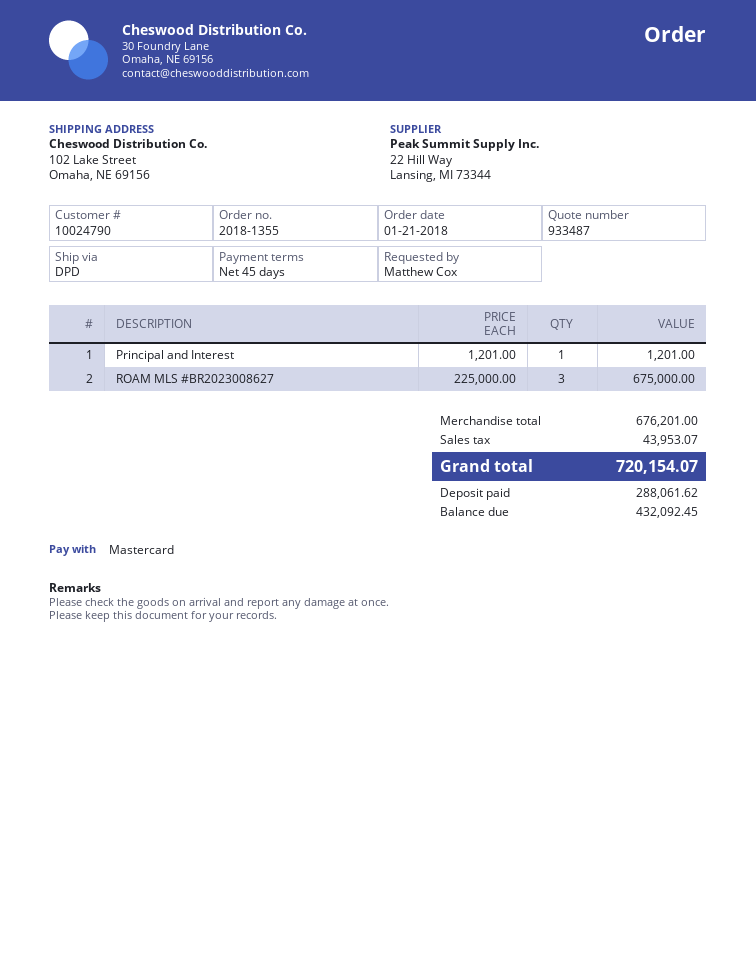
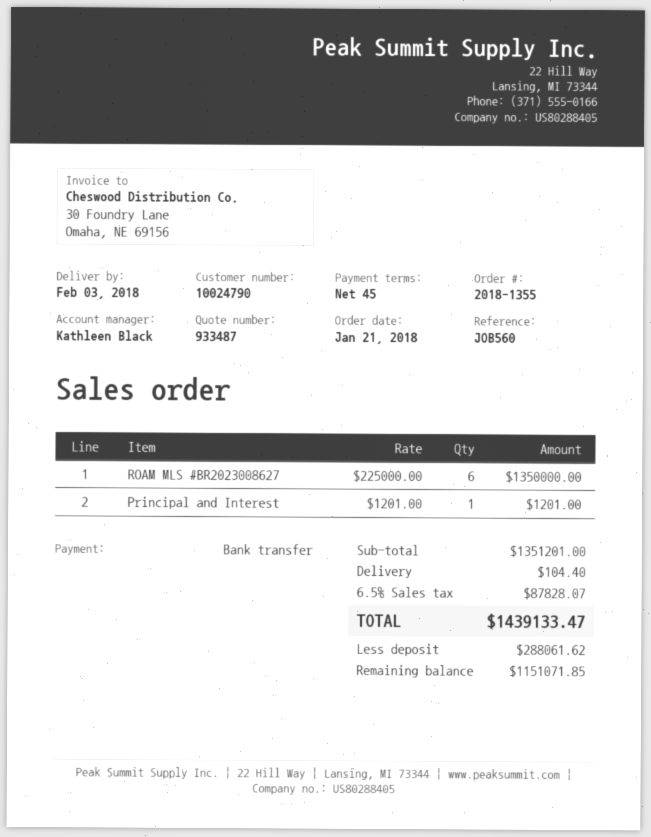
payment method: Mastercard -> bank transfer
ROAM MLS #BR2023008627: 3 x 225000.00 = 675000.00 -> 6 x 225000.00 = 1350000.00
subtotal: 676201.00 -> 1351201.00
shipping: none -> 104.40
tax: 43953.07 -> 87828.07
total: 720154.07 -> 1439133.47
balance: 432092.45 -> 1151071.85

